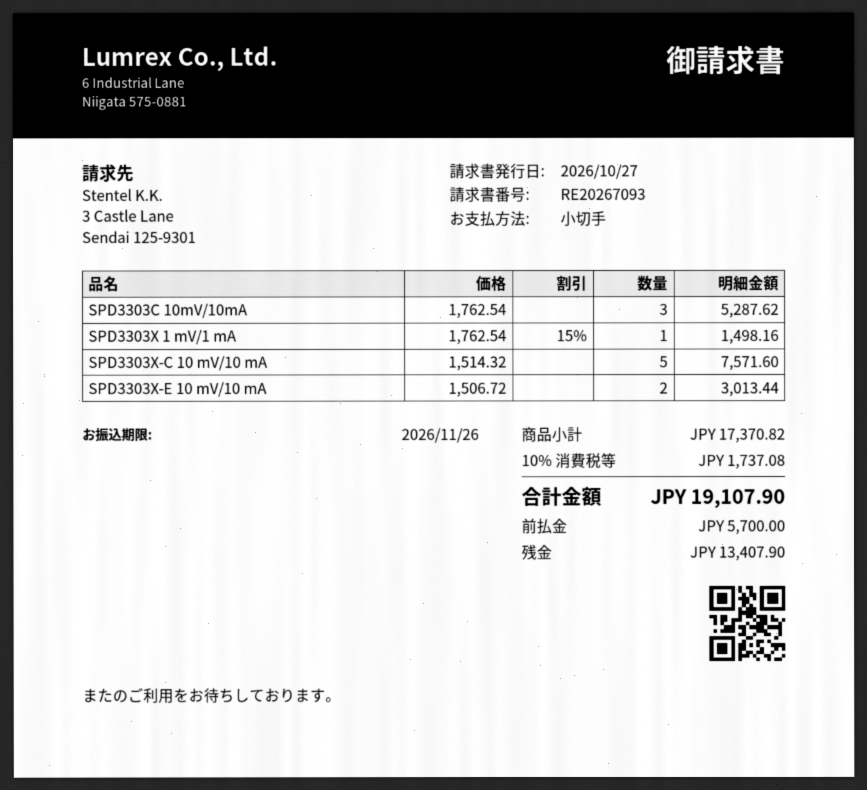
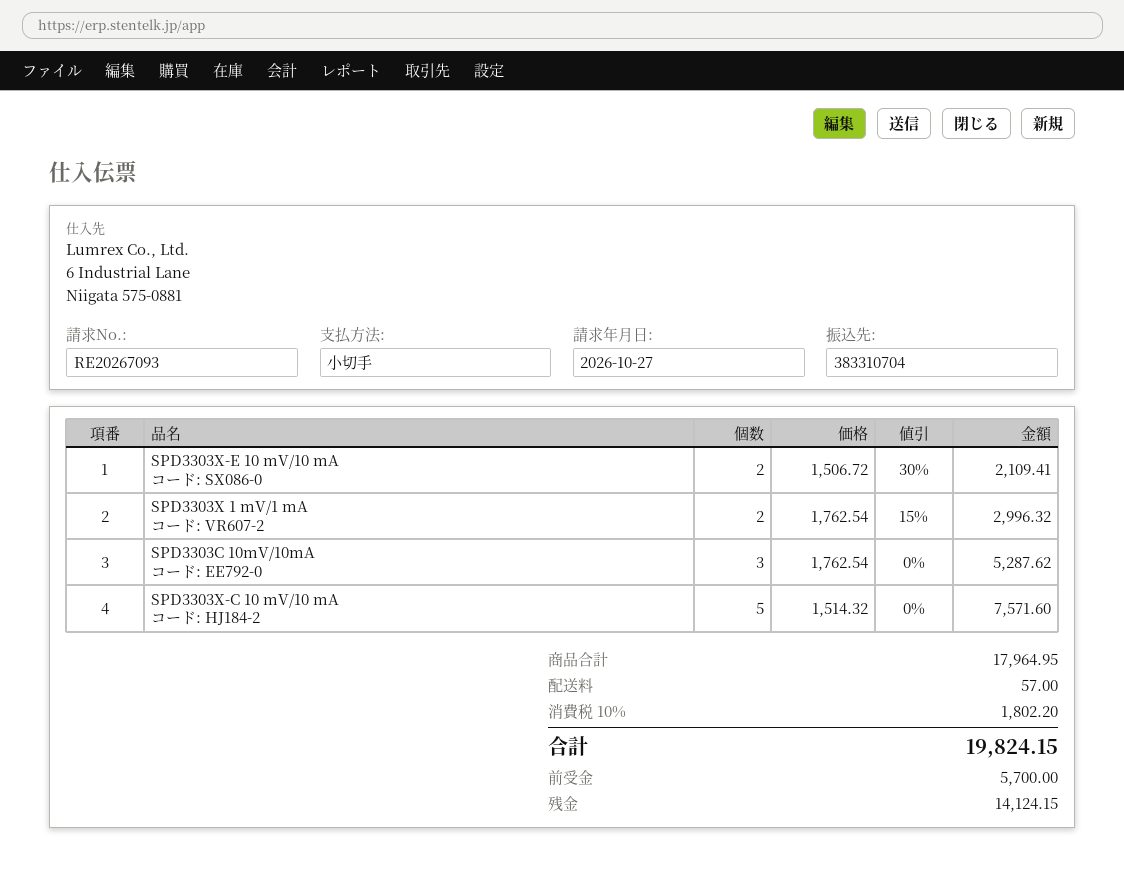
SPD3303X 1 mV/1 mA: 1 x 1762.54 - 15% = 1498.16 -> 2 x 1762.54 - 15% = 2996.32
SPD3303X-E 10 mV/10 mA: 2 x 1506.72 = 3013.44 -> 2 x 1506.72 - 30% = 2109.41
subtotal: 17370.82 -> 17964.95
shipping: none -> 57.00
tax: 10% = 1737.08 -> 10% = 1802.20
total: 19107.90 -> 19824.15
balance: 13407.90 -> 14124.15

